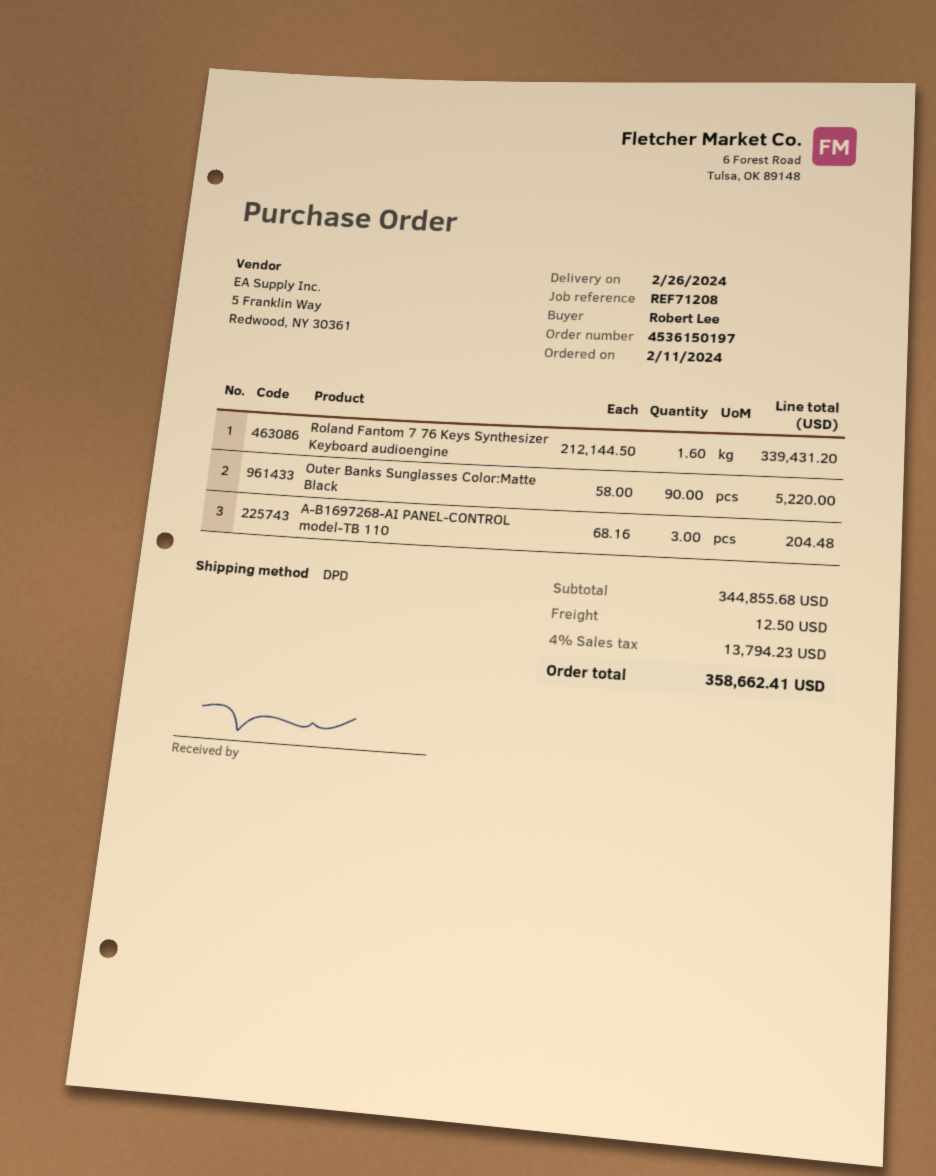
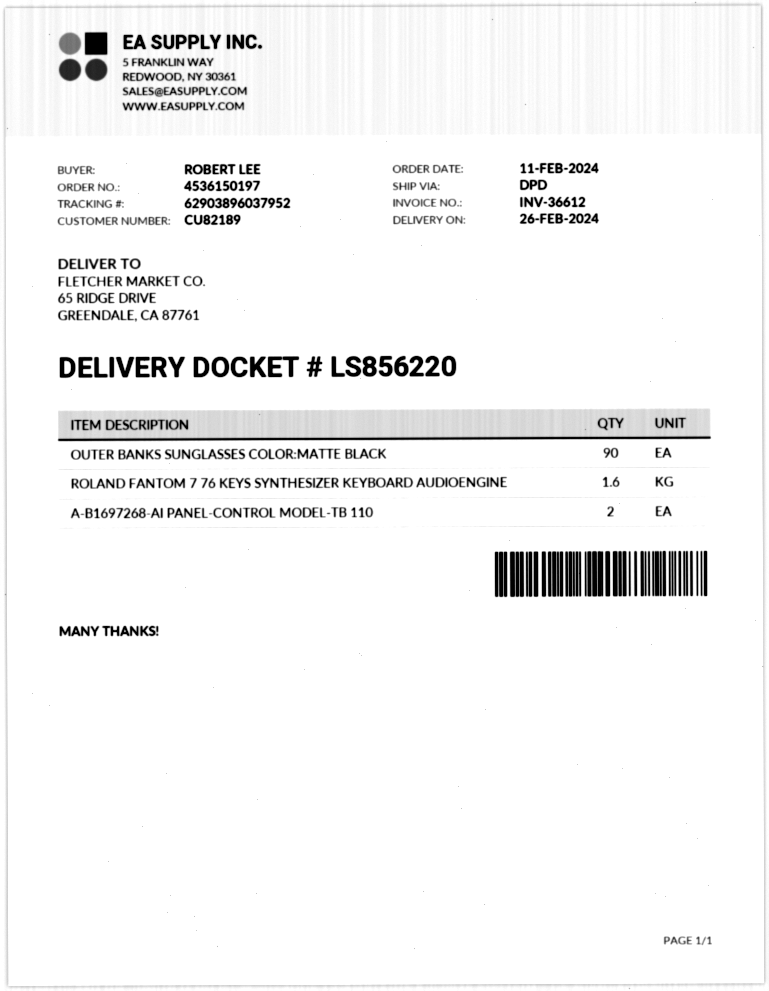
A-B1697268-AI PANEL-CONTROL model-TB 110: 3 -> 2

